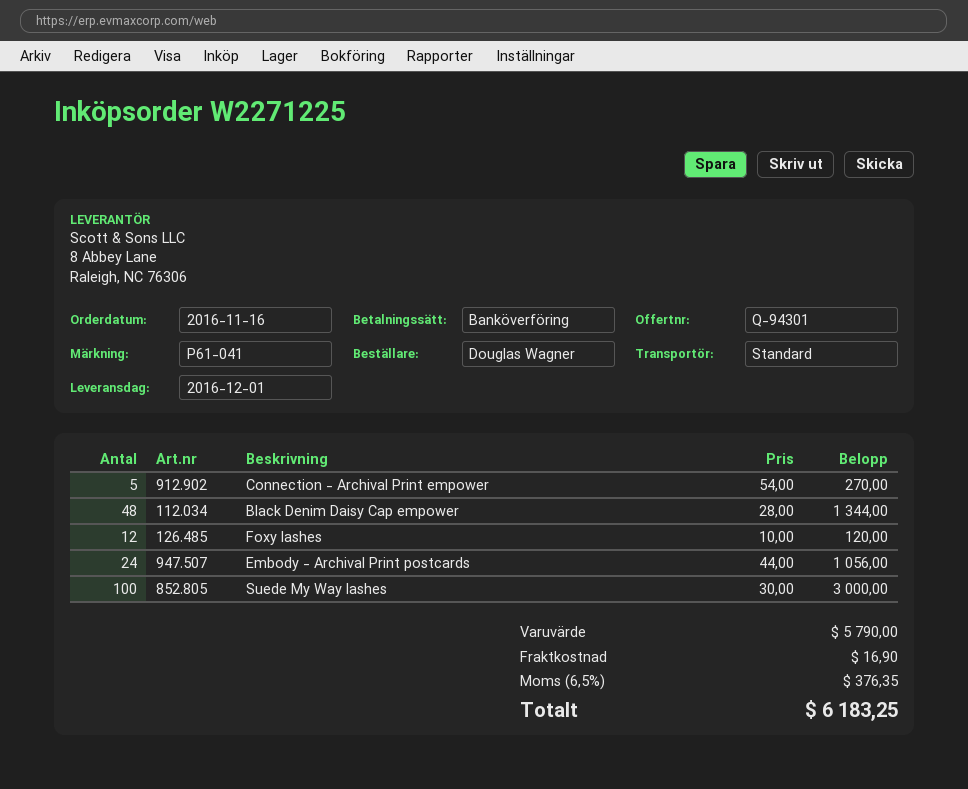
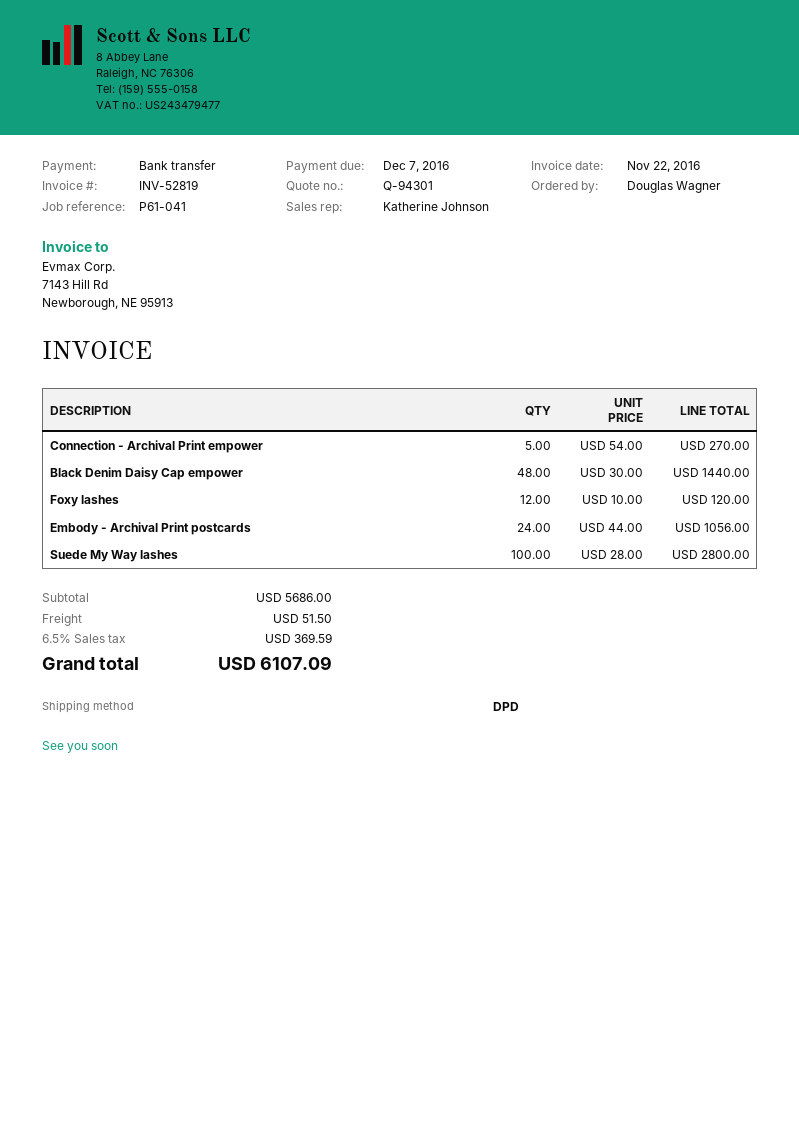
shipping method: standard -> DPD
Black Denim Daisy Cap empower: 48 x 28.00 = 1344.00 -> 48 x 30.00 = 1440.00
Suede My Way lashes: 100 x 30.00 = 3000.00 -> 100 x 28.00 = 2800.00
subtotal: 5790.00 -> 5686.00
shipping: 16.90 -> 51.50
tax: 6.5% = 376.35 -> 6.5% = 369.59
total: 6183.25 -> 6107.09

